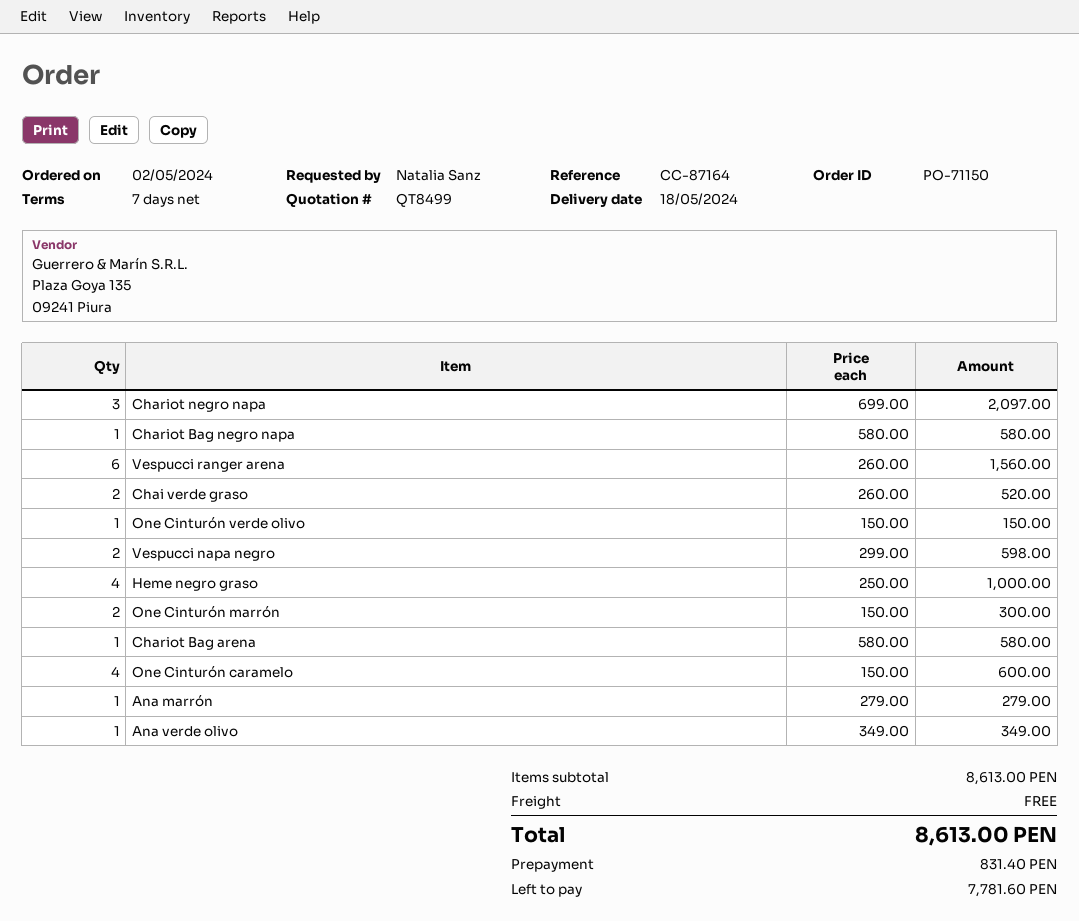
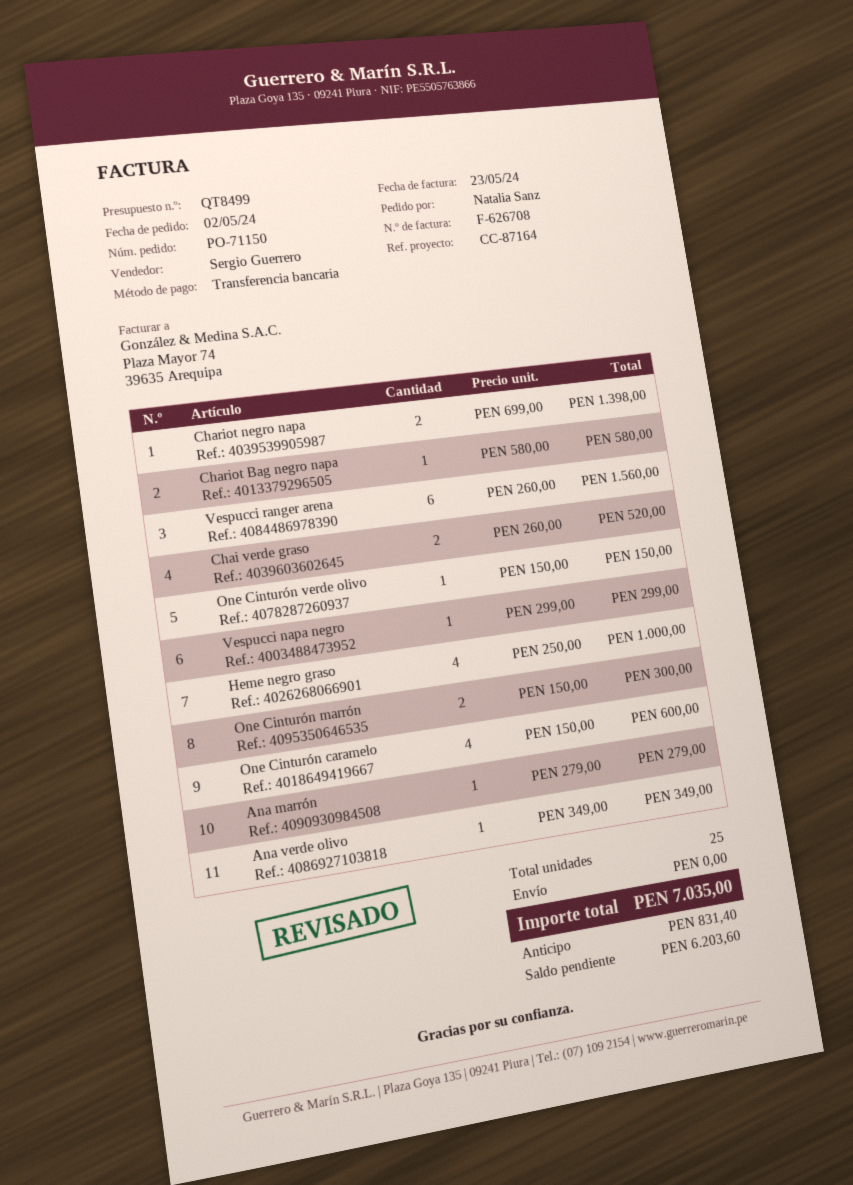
Chariot negro napa: 3 x 699.00 = 2097.00 -> 2 x 699.00 = 1398.00
Vespucci napa negro: 2 x 299.00 = 598.00 -> 1 x 299.00 = 299.00
Chariot Bag arena: 1 x 580.00 = 580.00 -> none
total: 8613.00 -> 7035.00
balance: 7781.60 -> 6203.60

